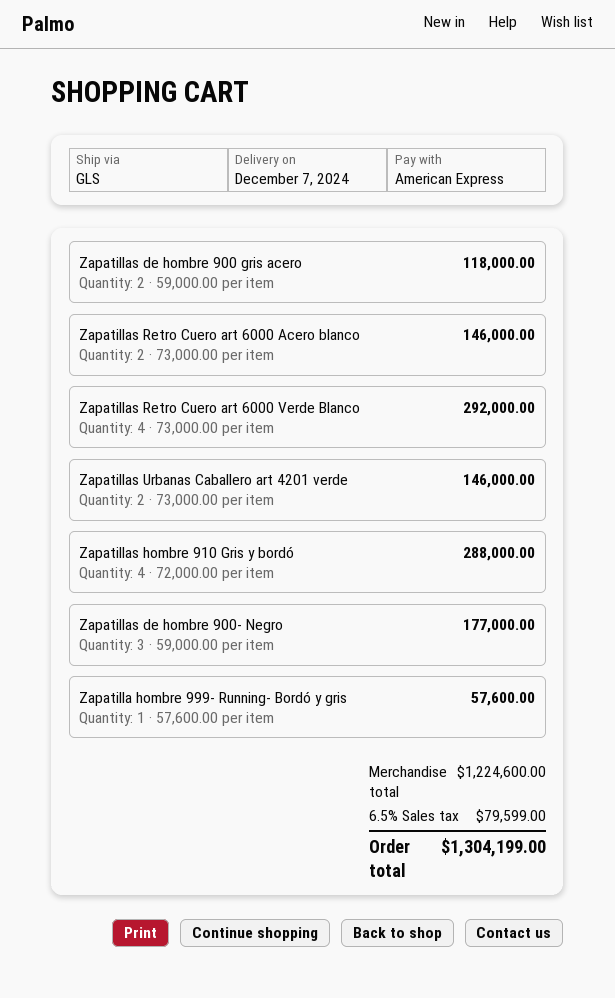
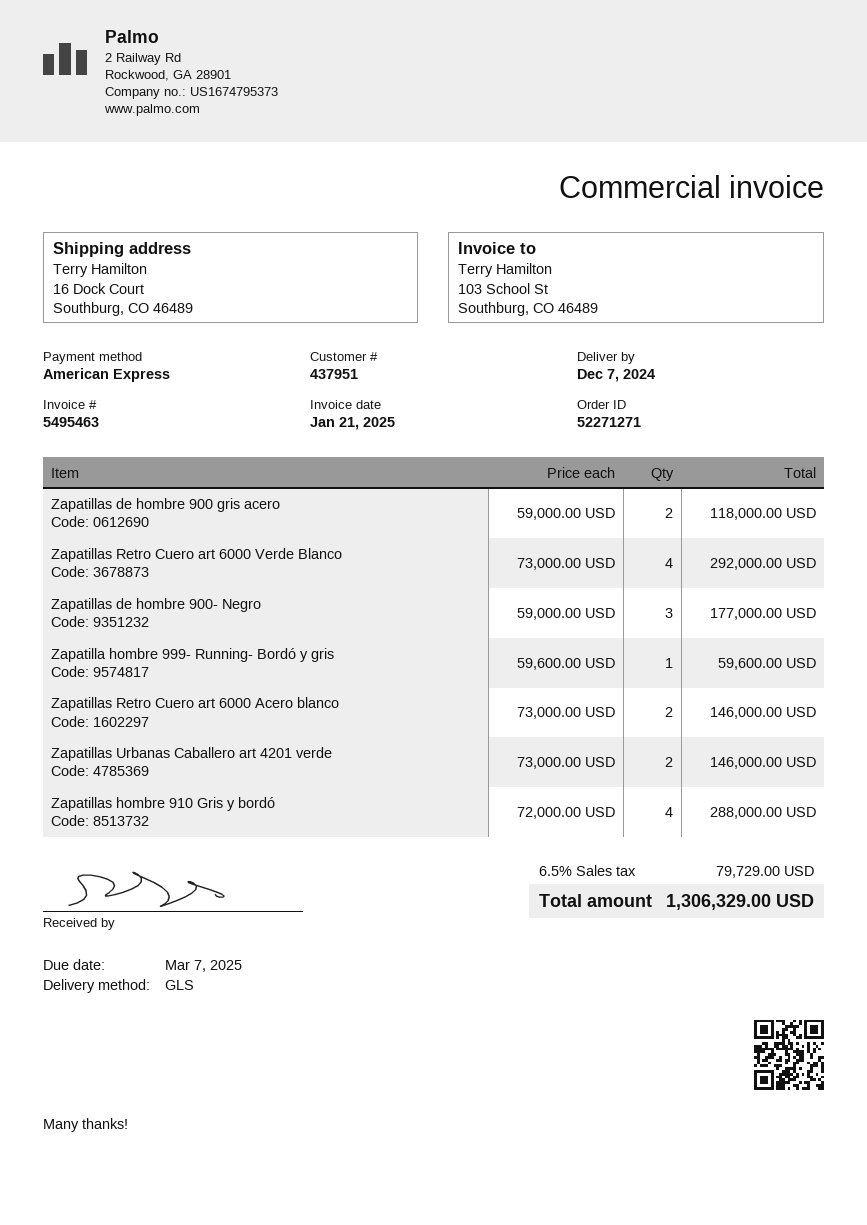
Zapatilla hombre 999- Running- Bordó y gris: 1 x 57600.00 = 57600.00 -> 1 x 59600.00 = 59600.00
tax: 6.5% = 79599.00 -> 6.5% = 79729.00
total: 1304199.00 -> 1306329.00

